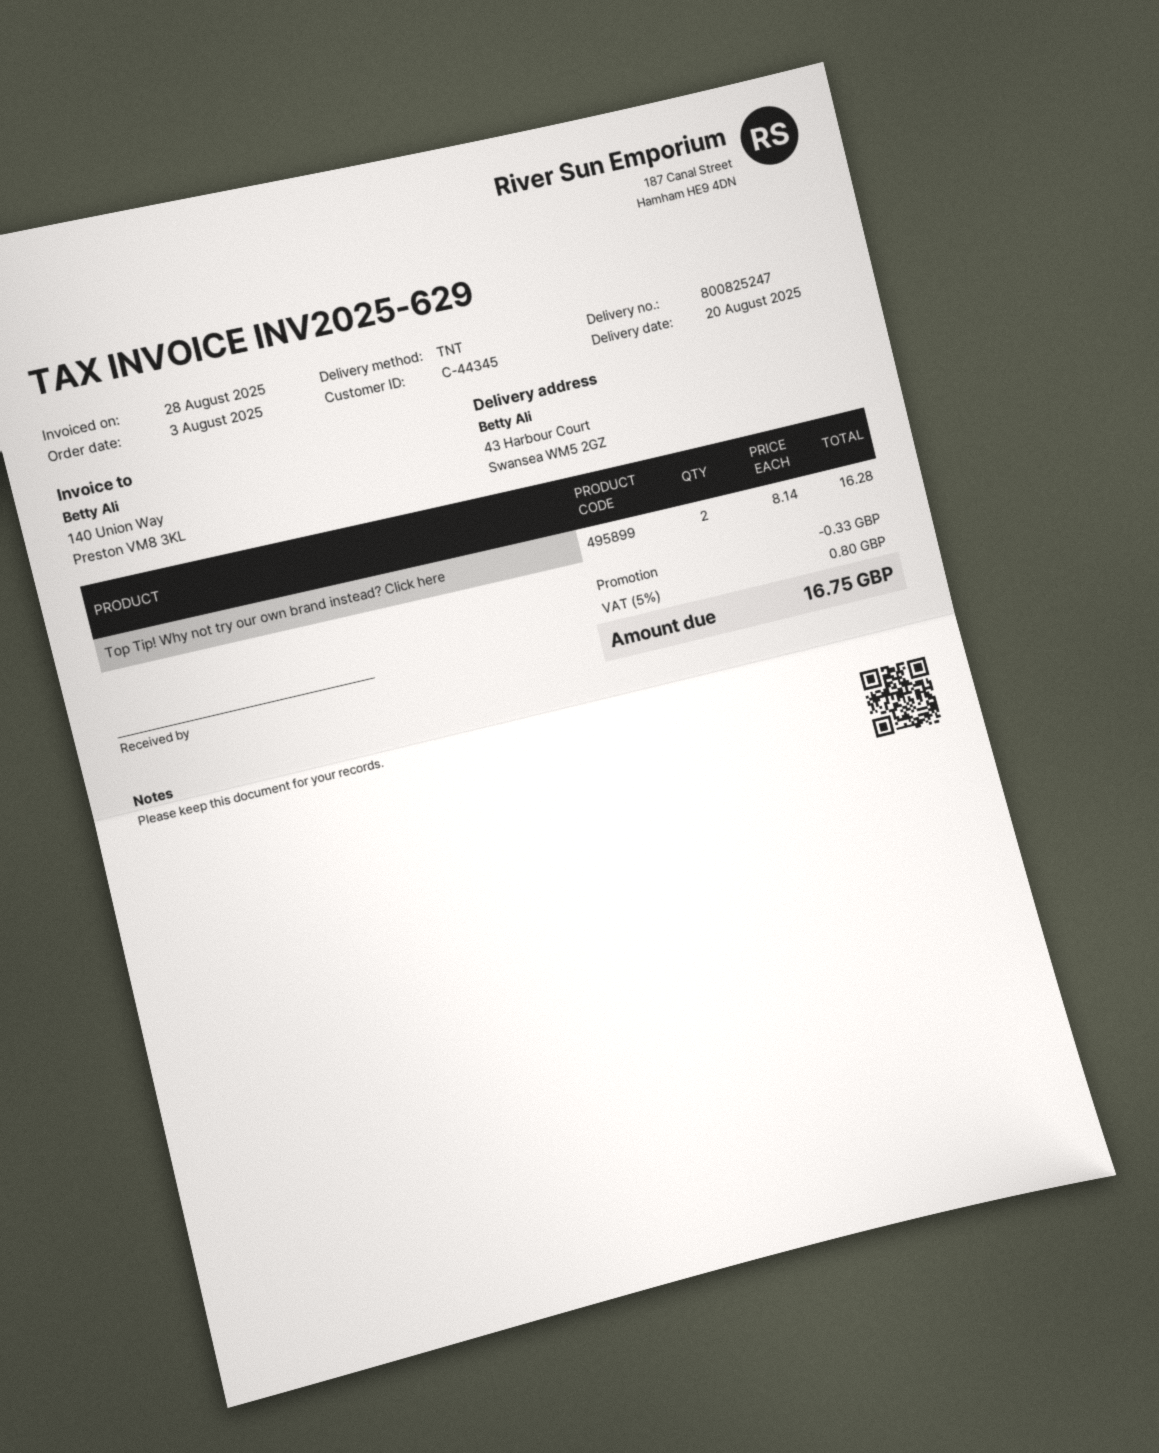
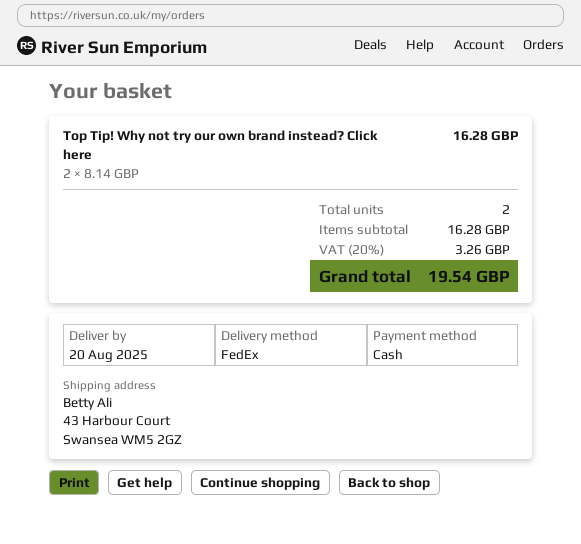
shipping method: TNT -> FedEx
discount: 0.33 -> none
tax: 5% = 0.80 -> 20% = 3.26
total: 16.75 -> 19.54

